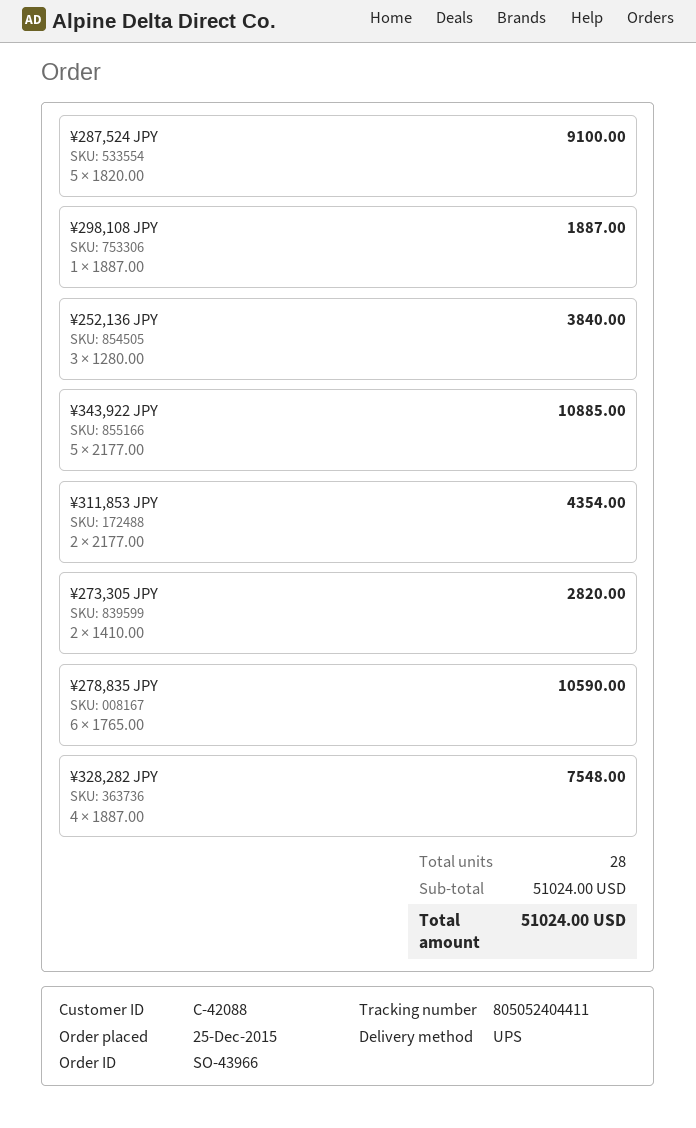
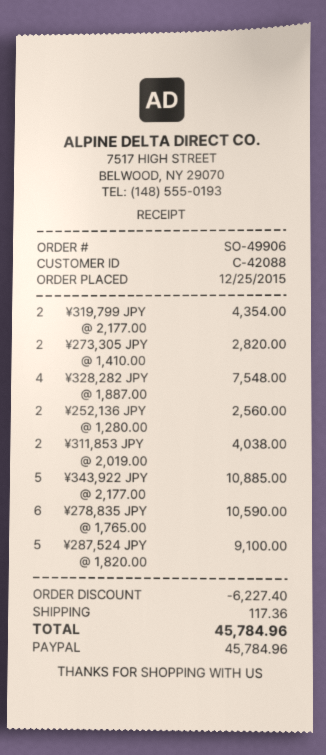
order number: SO-43966 -> SO-49906
¥298,108 JPY: 1 x 1887.00 = 1887.00 -> none
¥252,136 JPY: 3 x 1280.00 = 3840.00 -> 2 x 1280.00 = 2560.00
¥311,853 JPY: 2 x 2177.00 = 4354.00 -> 2 x 2019.00 = 4038.00
¥319,799 JPY: none -> 2 x 2177.00 = 4354.00
discount: none -> 6227.40
shipping: none -> 117.36
total: 51024.00 -> 45784.96

